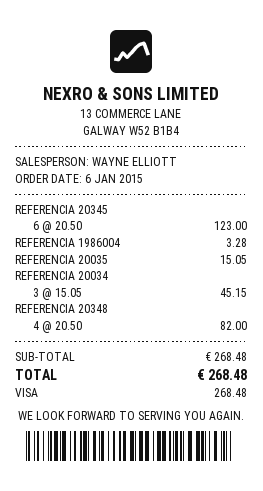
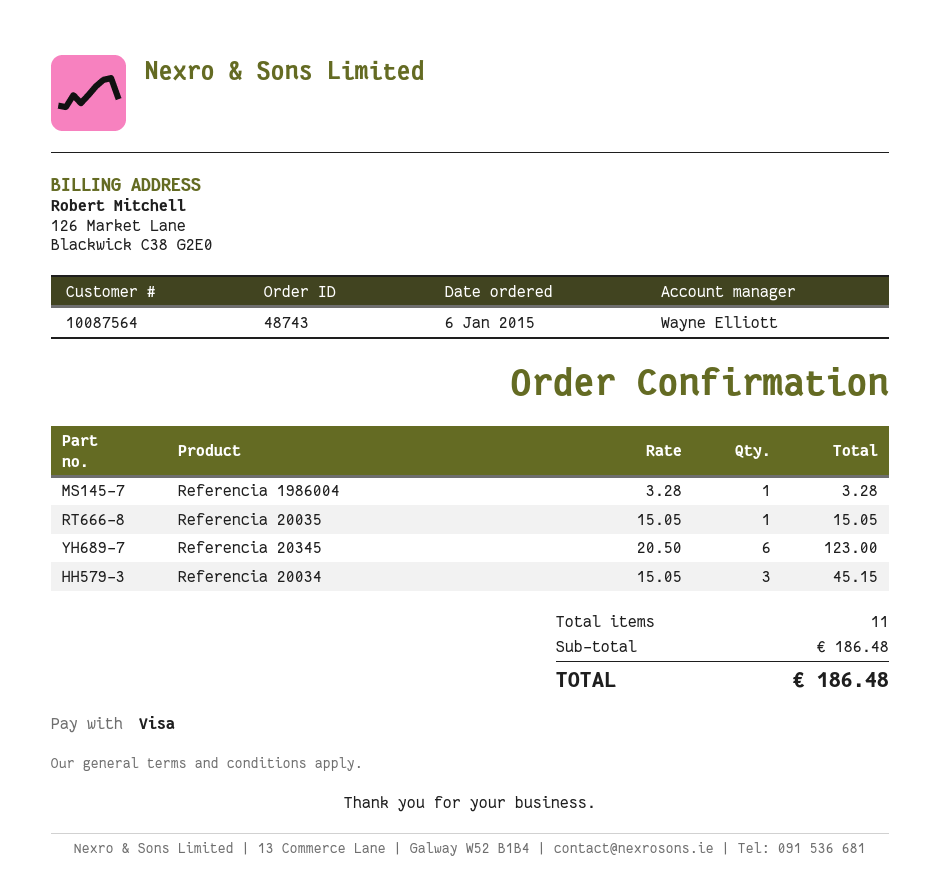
REFERENCIA 20348: 4 x 20.50 = 82.00 -> none
subtotal: 268.48 -> 186.48
total: 268.48 -> 186.48

